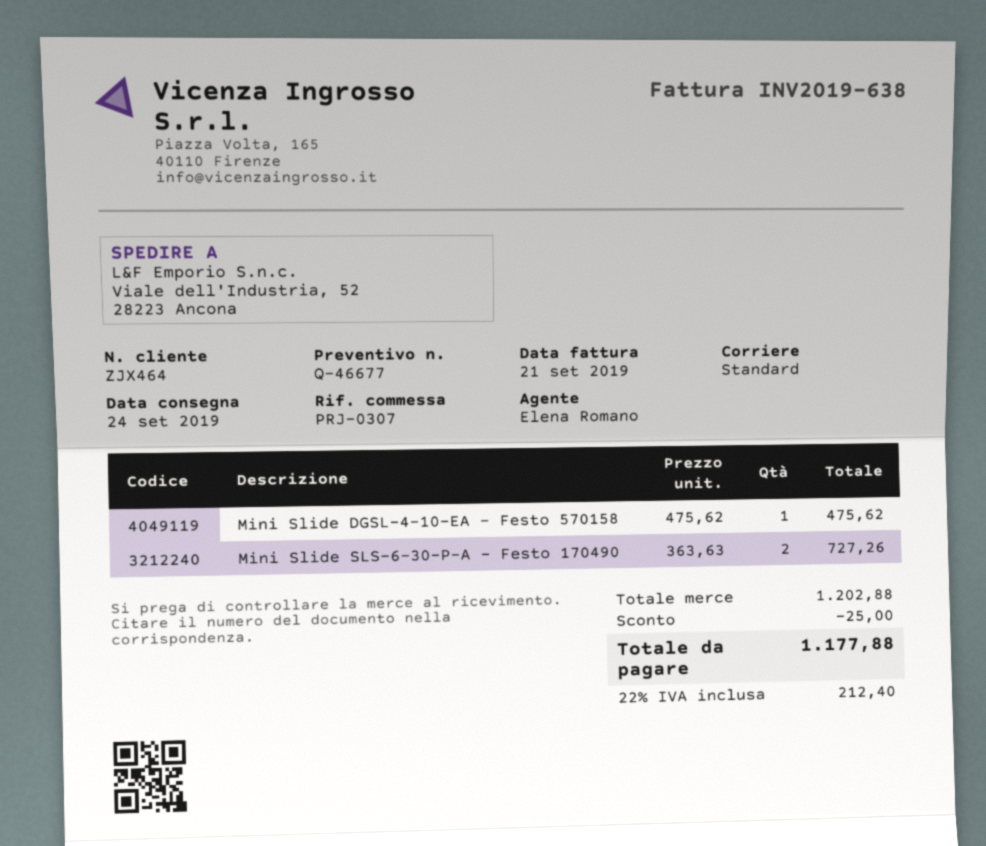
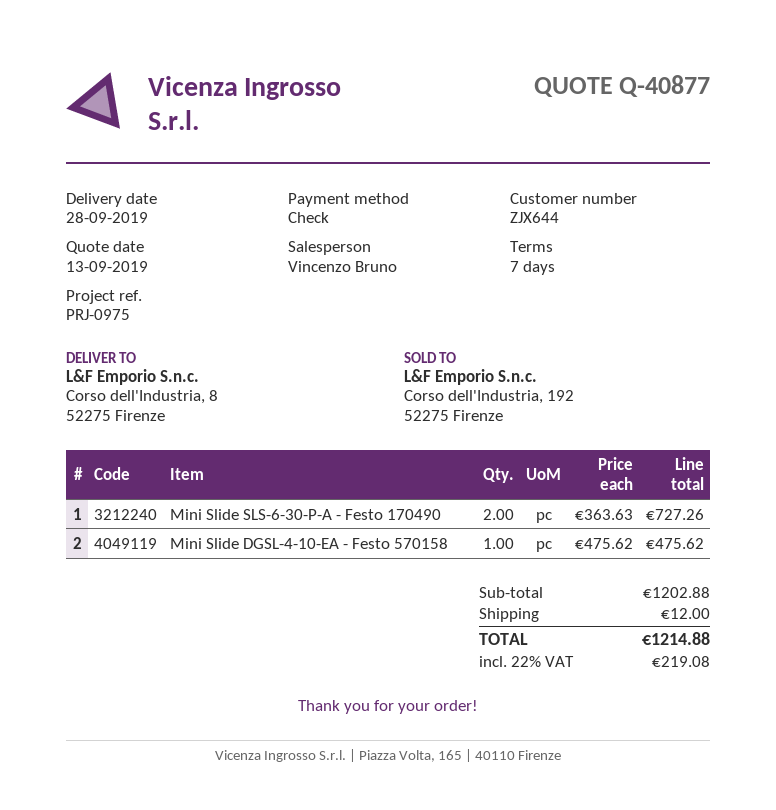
quote number: Q-46677 -> Q-40877
delivery date: 2019-09-24 -> 2019-09-28
customer number: ZJX464 -> ZJX644
reference: PRJ-0307 -> PRJ-0975
sales rep: Elena Romano -> Vincenzo Bruno
ship to: Viale dell'Industria, 52, 28223 Ancona -> Corso dell'Industria, 8, 52275 Firenze
discount: 25.00 -> none
shipping: none -> 12.00
tax: 22% = 212.40 -> 22% = 219.08
total: 1177.88 -> 1214.88

